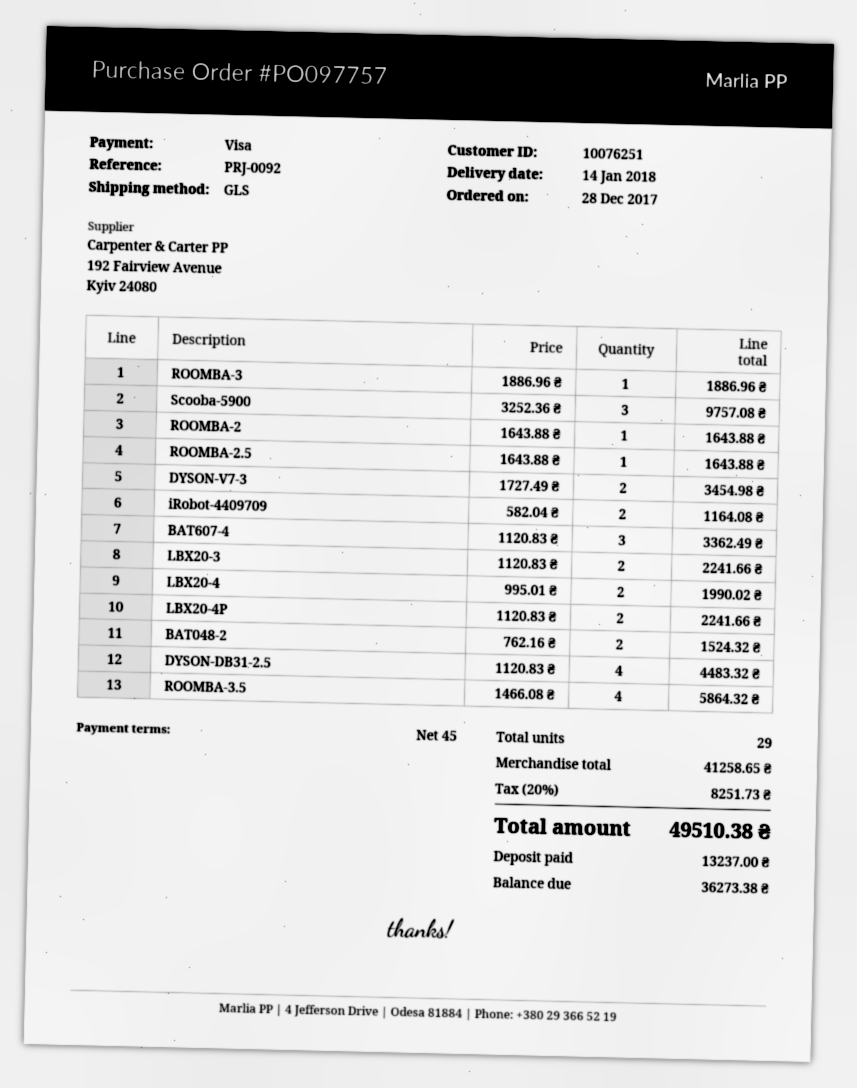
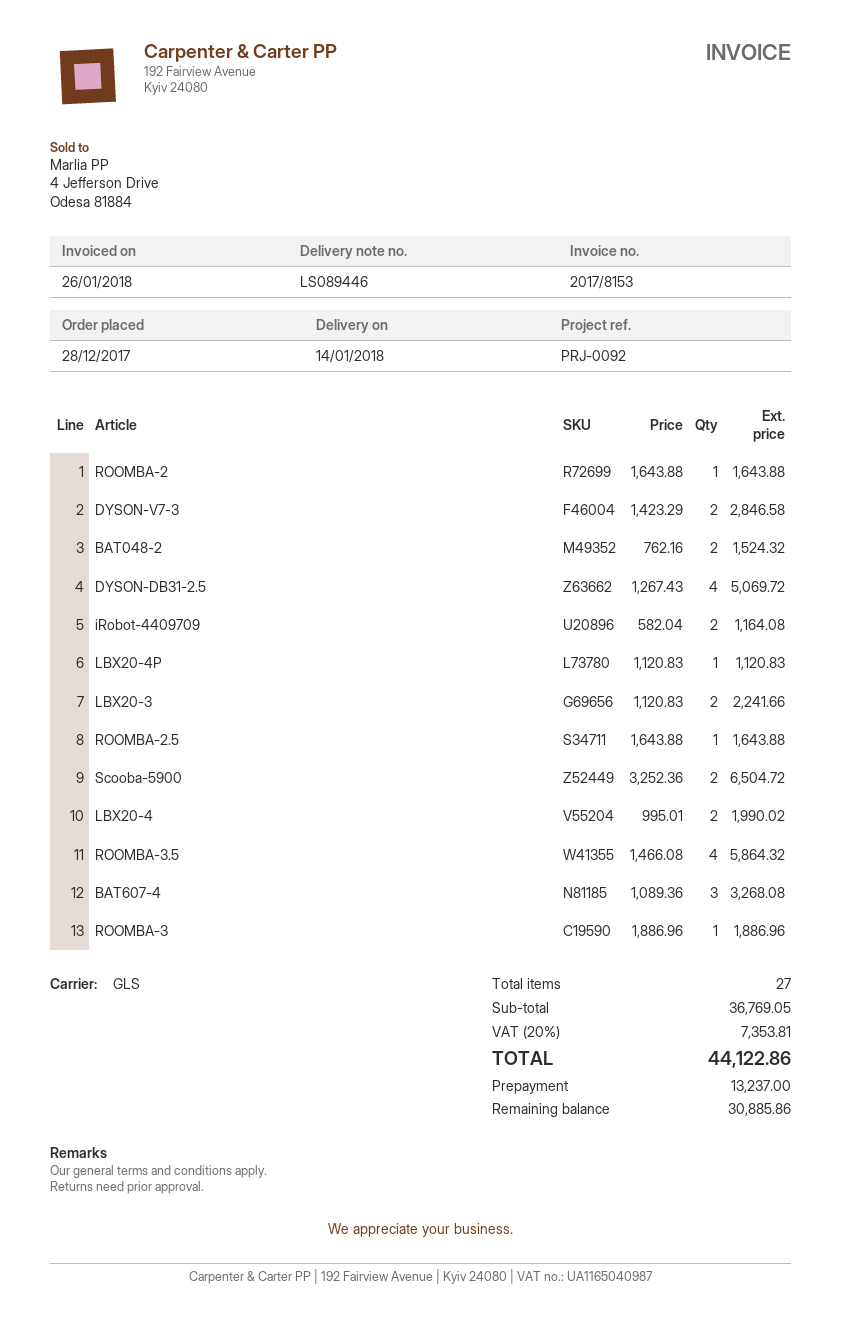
Scooba-5900: 3 x 3252.36 = 9757.08 -> 2 x 3252.36 = 6504.72
DYSON-V7-3: 2 x 1727.49 = 3454.98 -> 2 x 1423.29 = 2846.58
BAT607-4: 3 x 1120.83 = 3362.49 -> 3 x 1089.36 = 3268.08
LBX20-4P: 2 x 1120.83 = 2241.66 -> 1 x 1120.83 = 1120.83
DYSON-DB31-2.5: 4 x 1120.83 = 4483.32 -> 4 x 1267.43 = 5069.72
total quantity: 29 -> 27
subtotal: 41258.65 -> 36769.05
tax: 20% = 8251.73 -> 20% = 7353.81
total: 49510.38 -> 44122.86
balance: 36273.38 -> 30885.86

